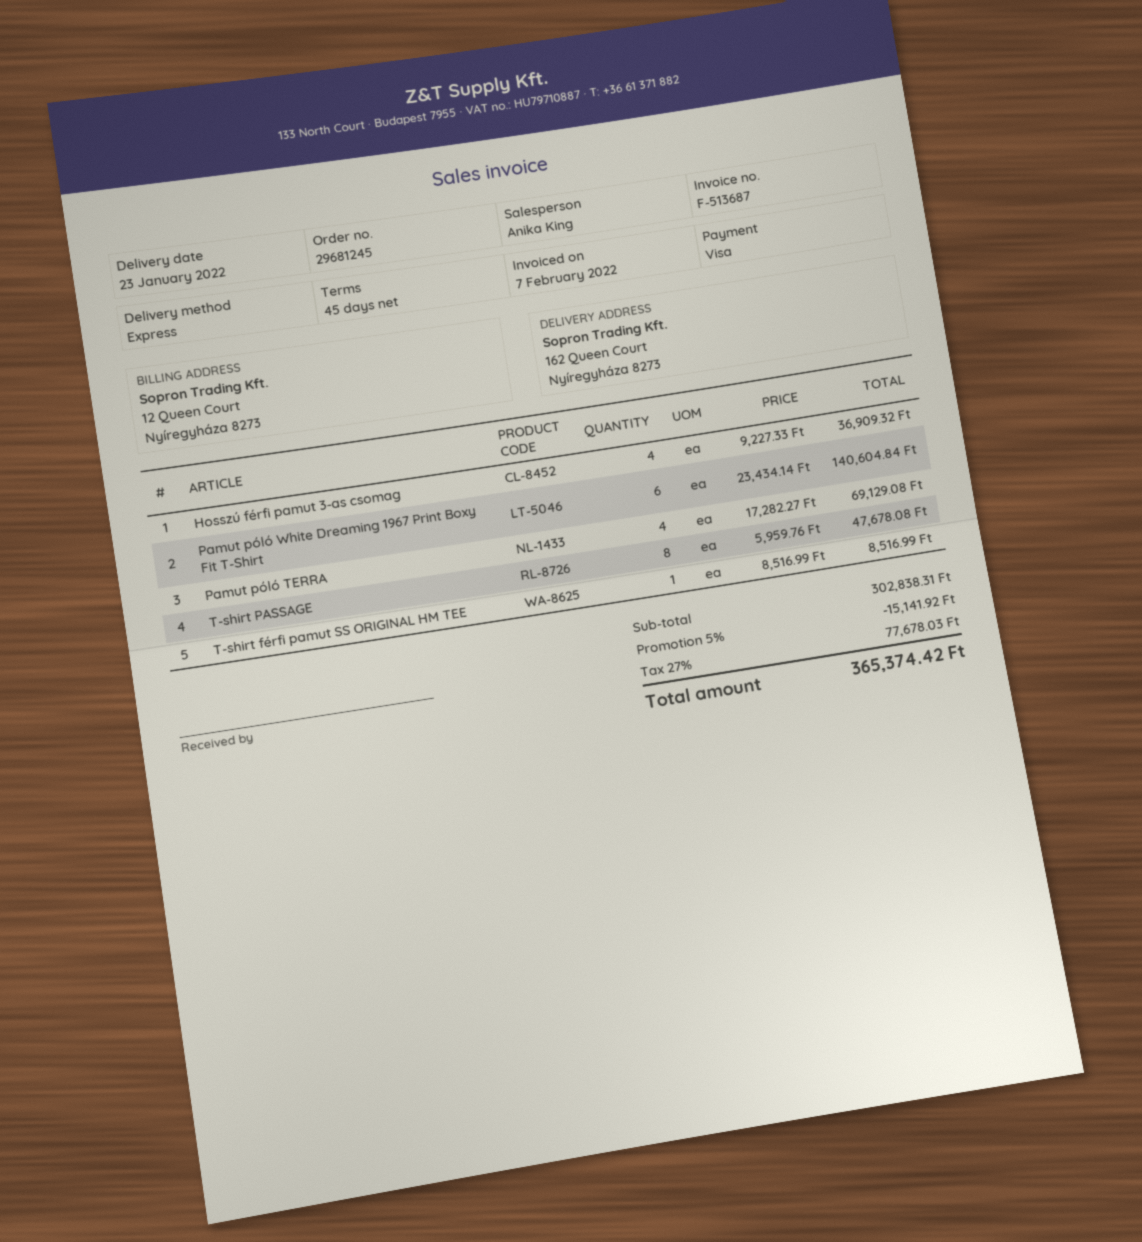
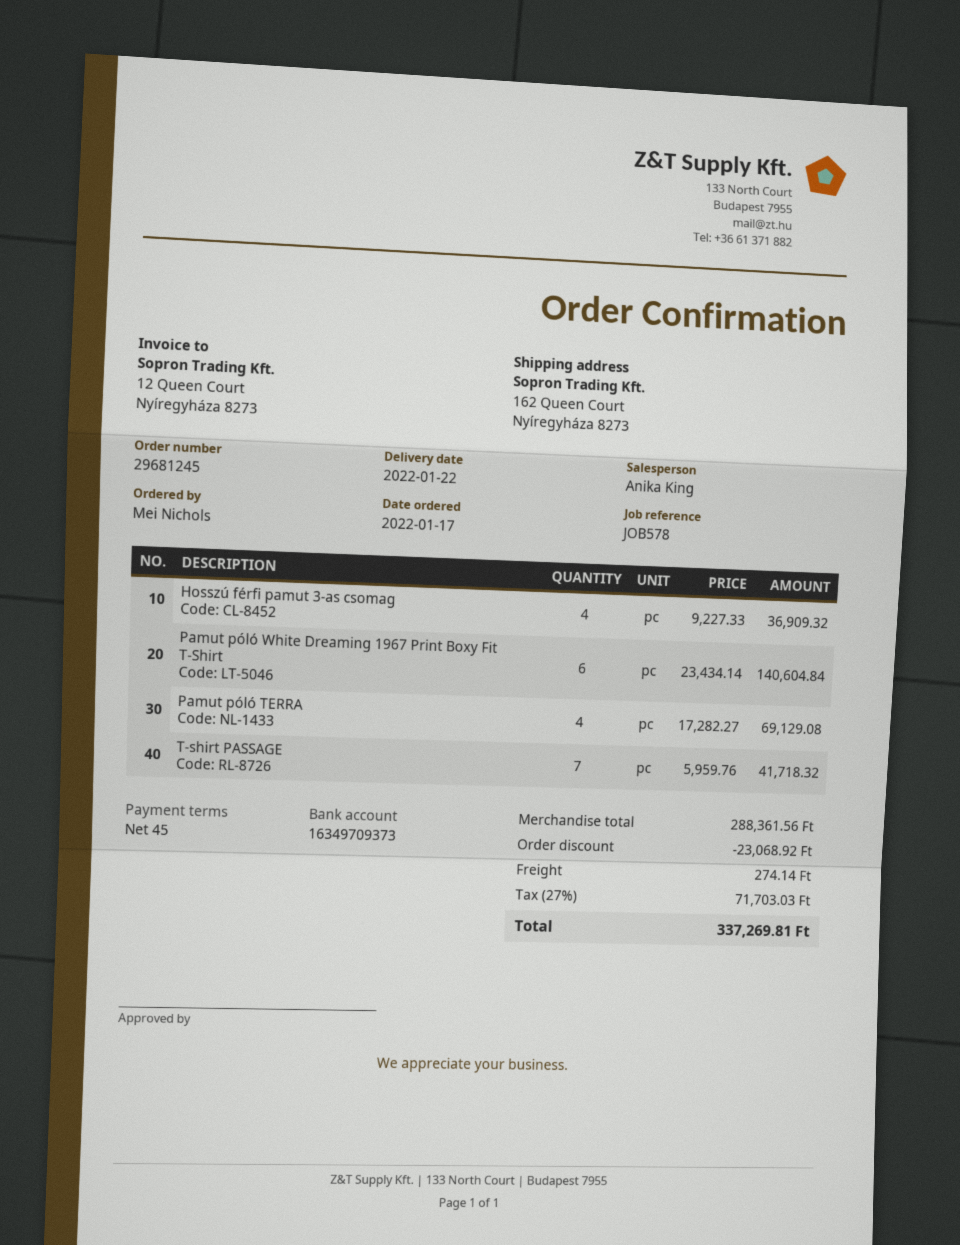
delivery date: 2022-01-23 -> 2022-01-22
T-shirt PASSAGE: 8 x 5959.76 = 47678.08 -> 7 x 5959.76 = 41718.32
T-shirt férfi pamut SS ORIGINAL HM TEE: 1 x 8516.99 = 8516.99 -> none
subtotal: 302838.31 -> 288361.56
discount: 15141.92 -> 23068.92
shipping: none -> 274.14
tax: 27% = 77678.03 -> 27% = 71703.03
total: 365374.42 -> 337269.81

